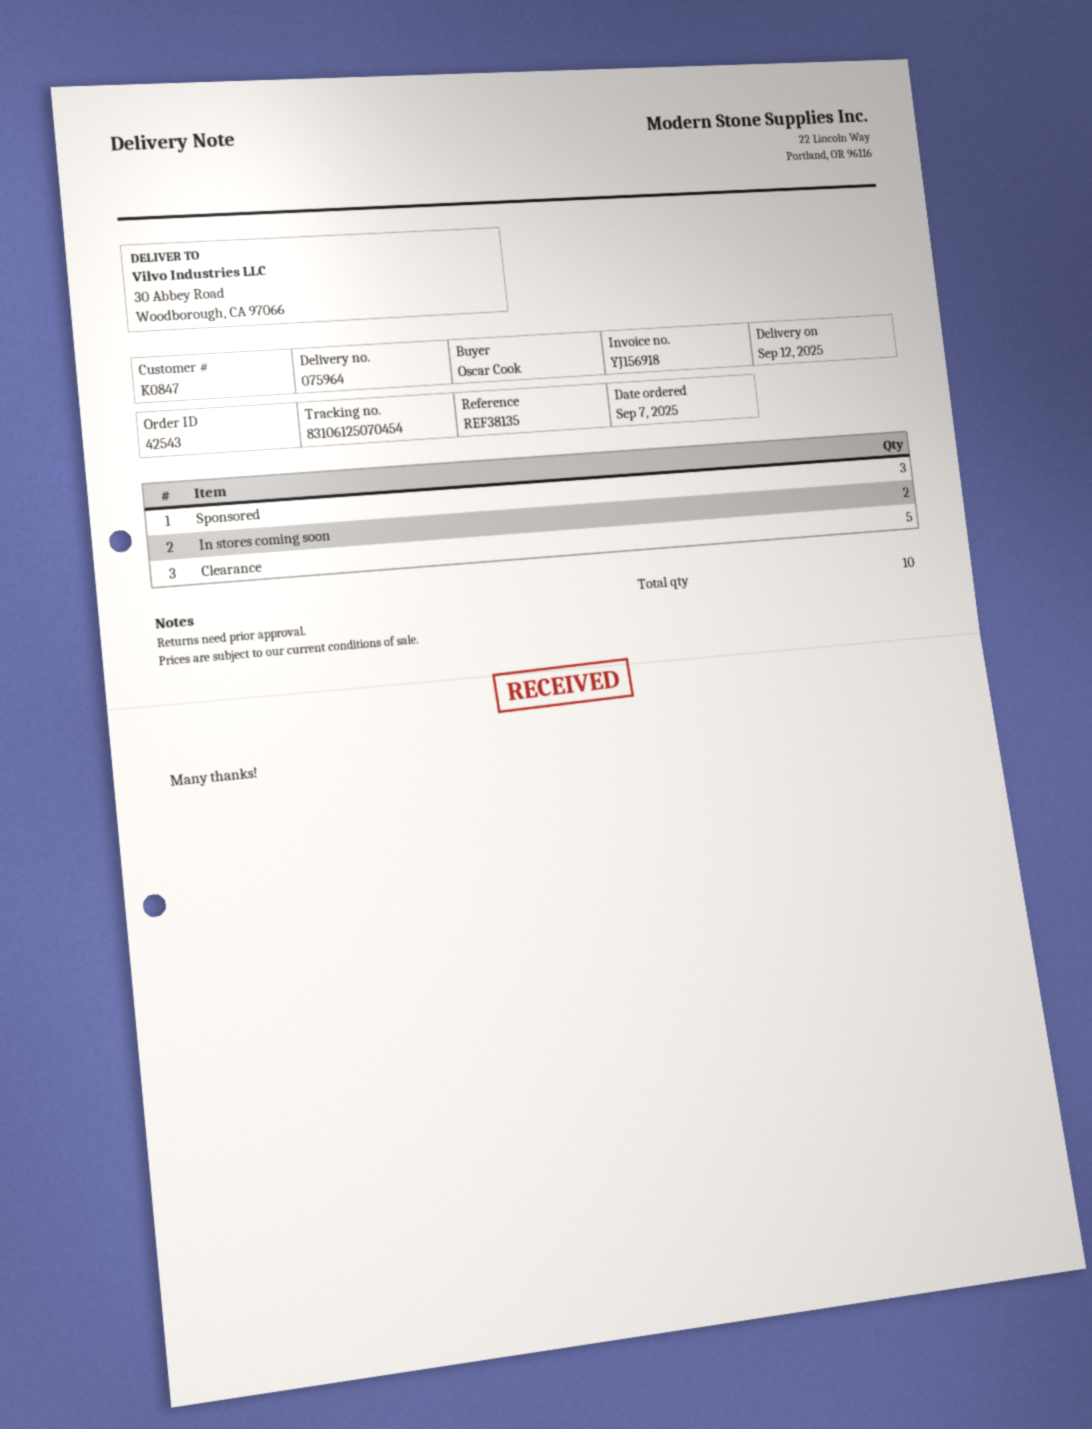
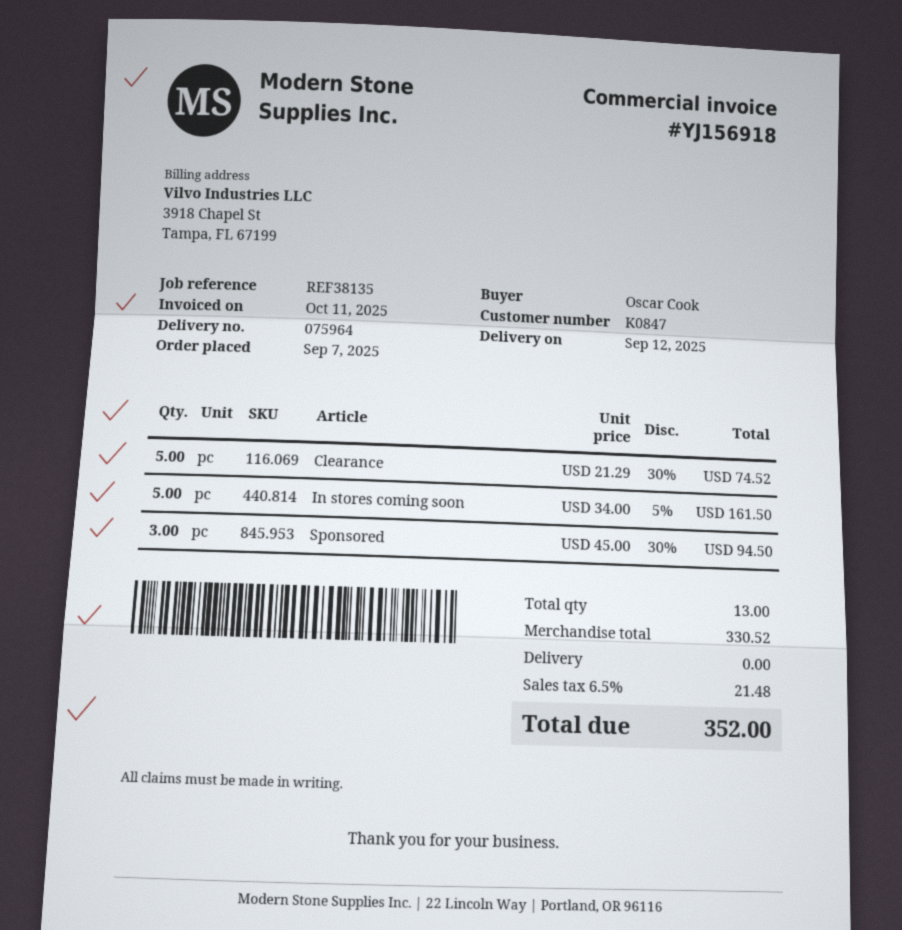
In stores coming soon: 2 -> 5
total quantity: 10 -> 13

